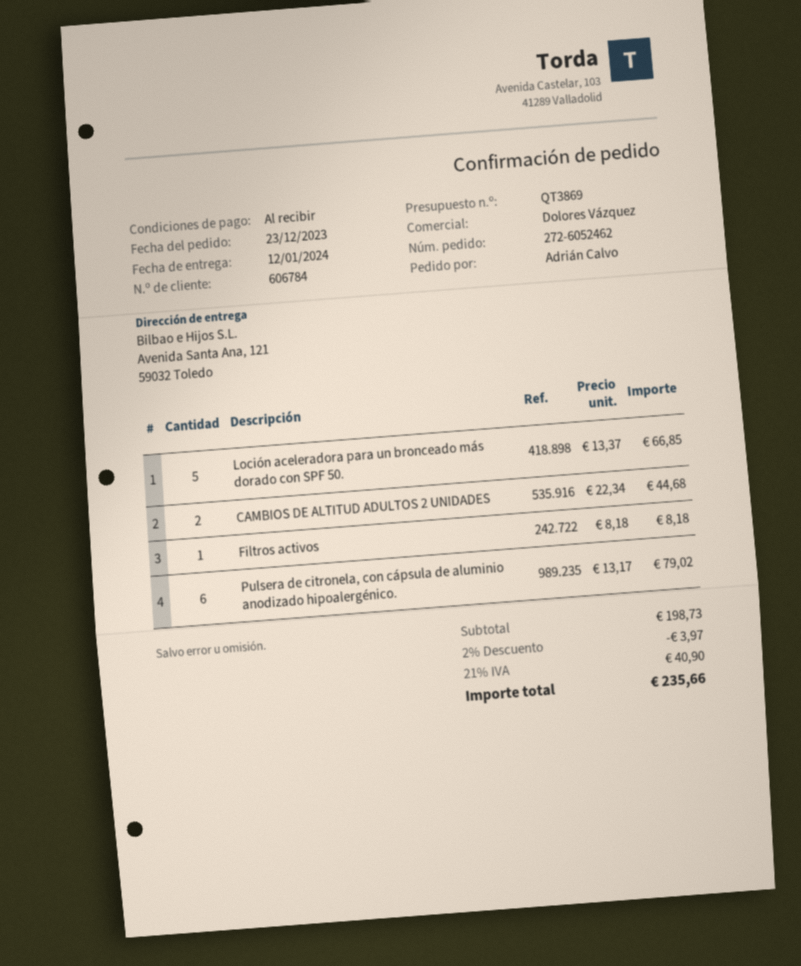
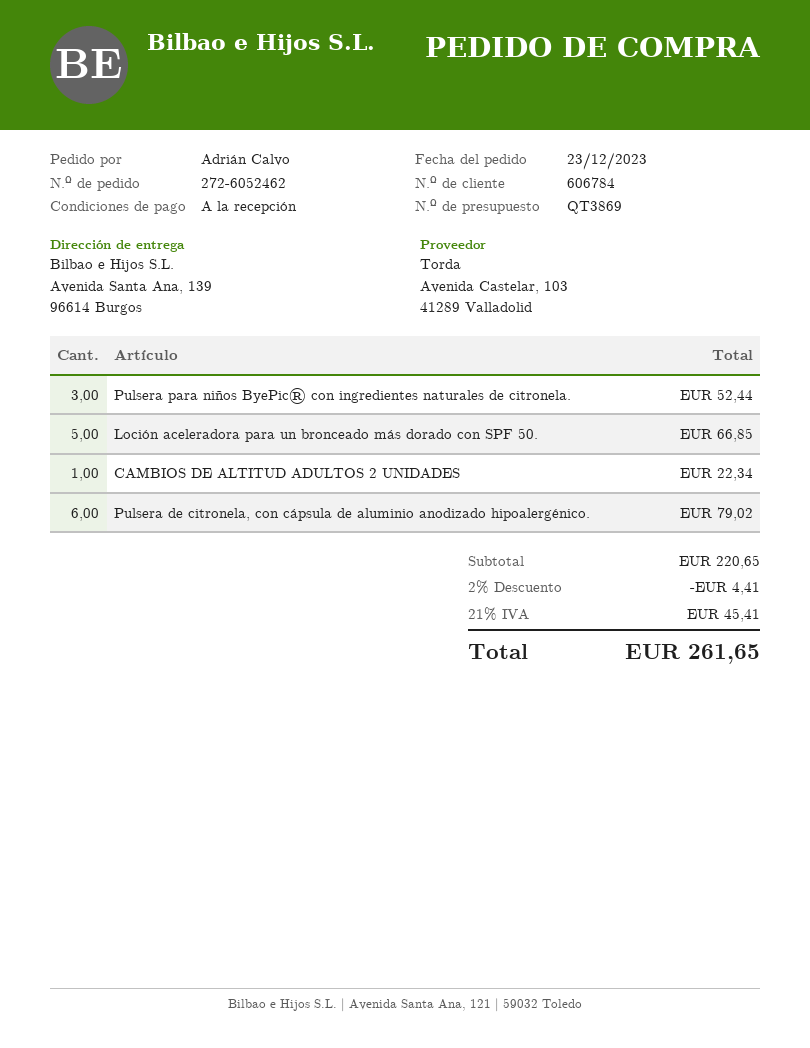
ship to: Avenida Santa Ana, 121, 59032 Toledo -> Avenida Santa Ana, 139, 96614 Burgos
CAMBIOS DE ALTITUD ADULTOS 2 UNIDADES: 2 for 44.68 -> 1 for 22.34
Filtros activos: 1 for 8.18 -> none
Pulsera para niños ByePic® con ingredientes naturales de citronela.: none -> 3 for 52.44
subtotal: 198.73 -> 220.65
discount: 2% = 3.97 -> 2% = 4.41
tax: 21% = 40.90 -> 21% = 45.41
total: 235.66 -> 261.65

